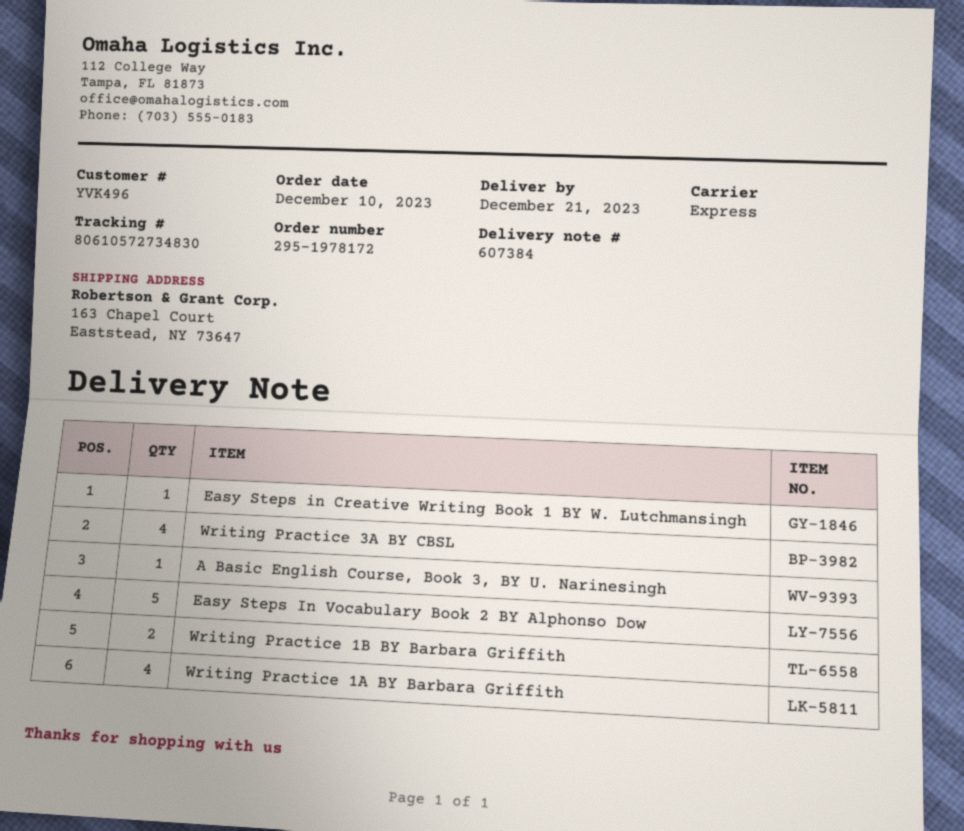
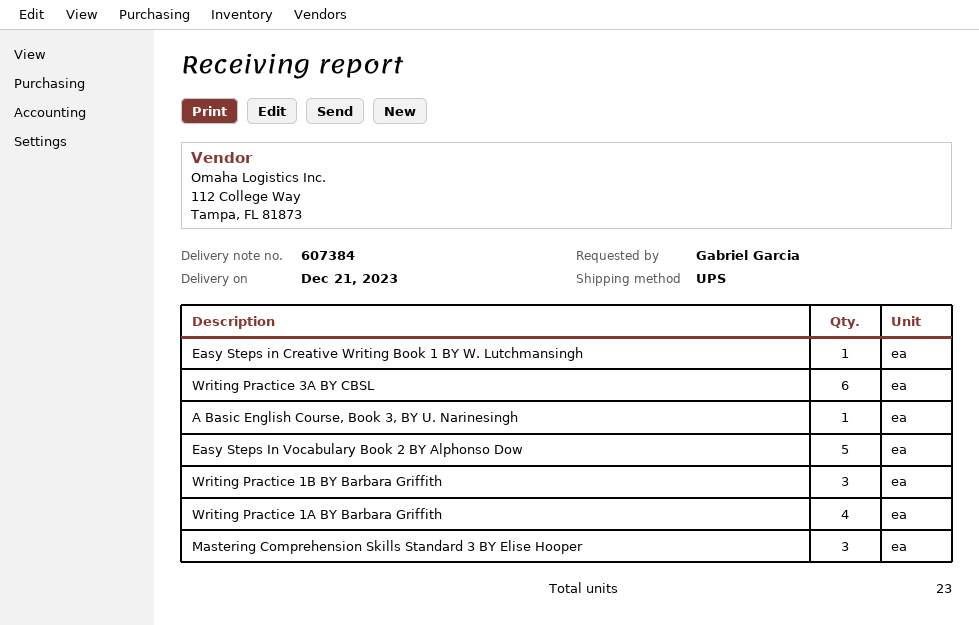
shipping method: express -> UPS
Writing Practice 3A BY CBSL: 4 -> 6
Writing Practice 1B BY Barbara Griffith: 2 -> 3
Mastering Comprehension Skills Standard 3 BY Elise Hooper: none -> 3

